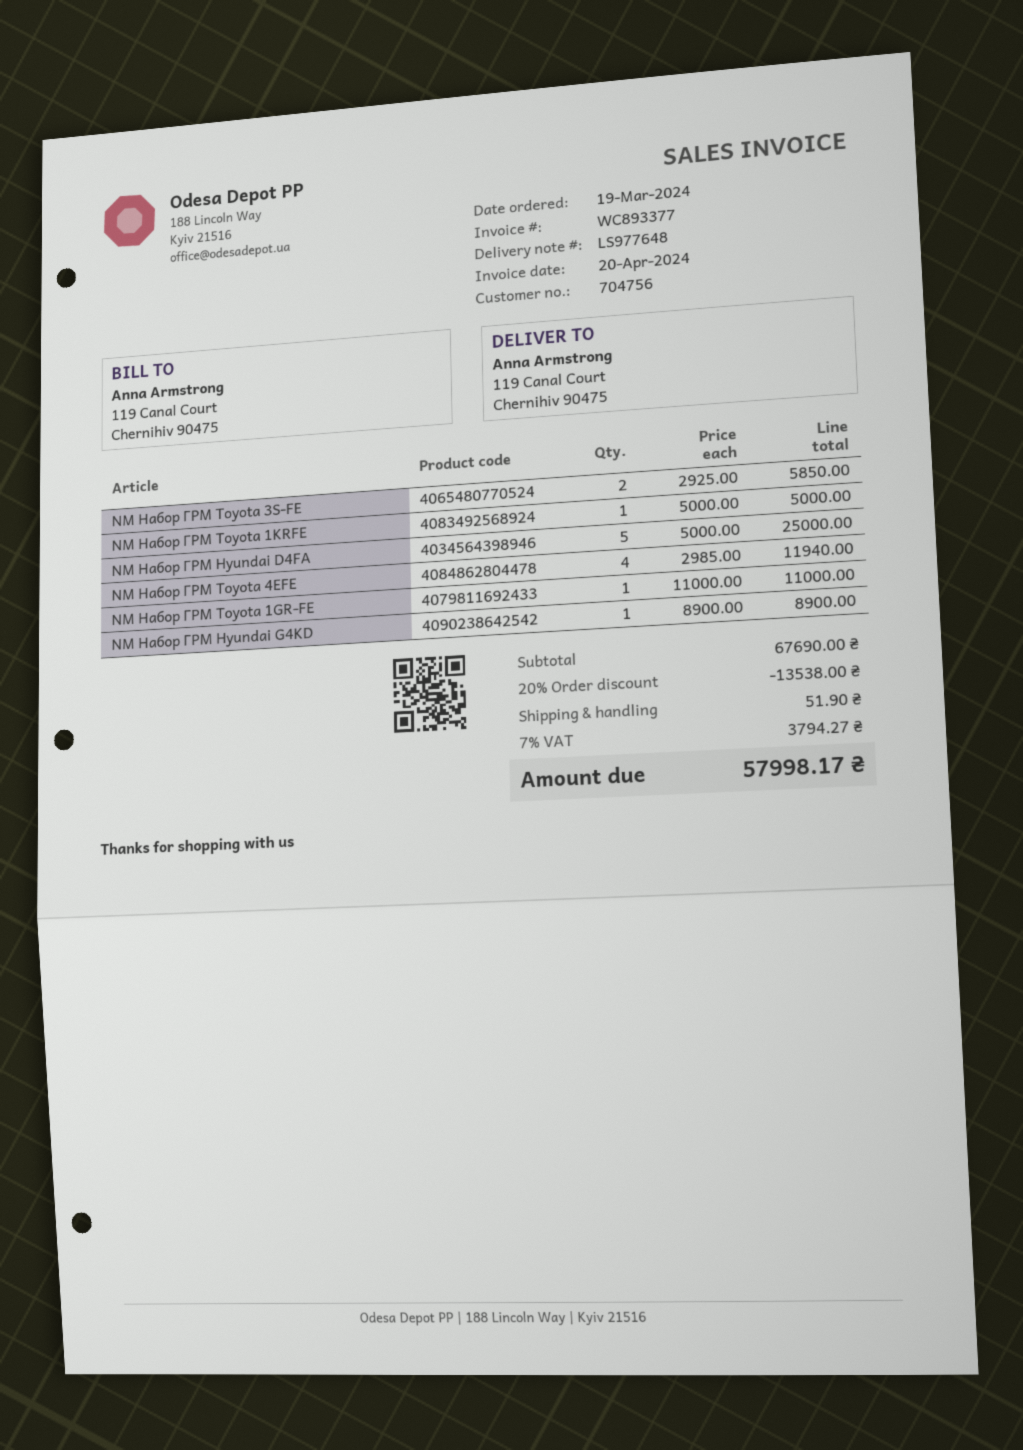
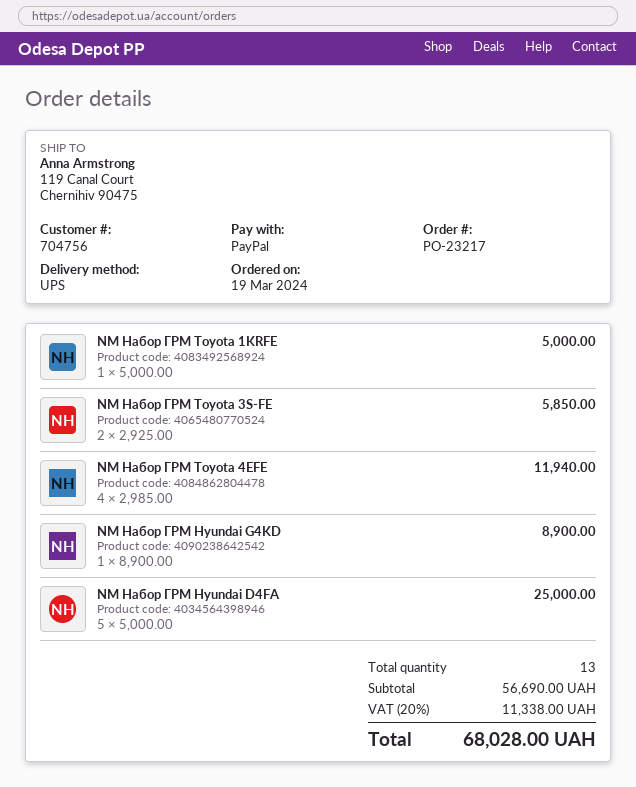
NM Набор ГРМ Toyota 1GR-FE: 1 x 11000.00 = 11000.00 -> none
subtotal: 67690.00 -> 56690.00
discount: 20% = 13538.00 -> none
shipping: 51.90 -> none
tax: 7% = 3794.27 -> 20% = 11338.00
total: 57998.17 -> 68028.00

